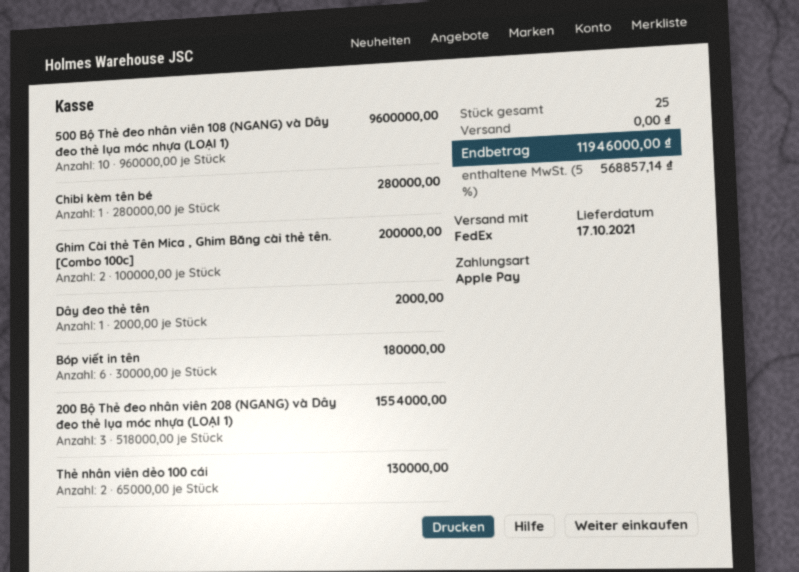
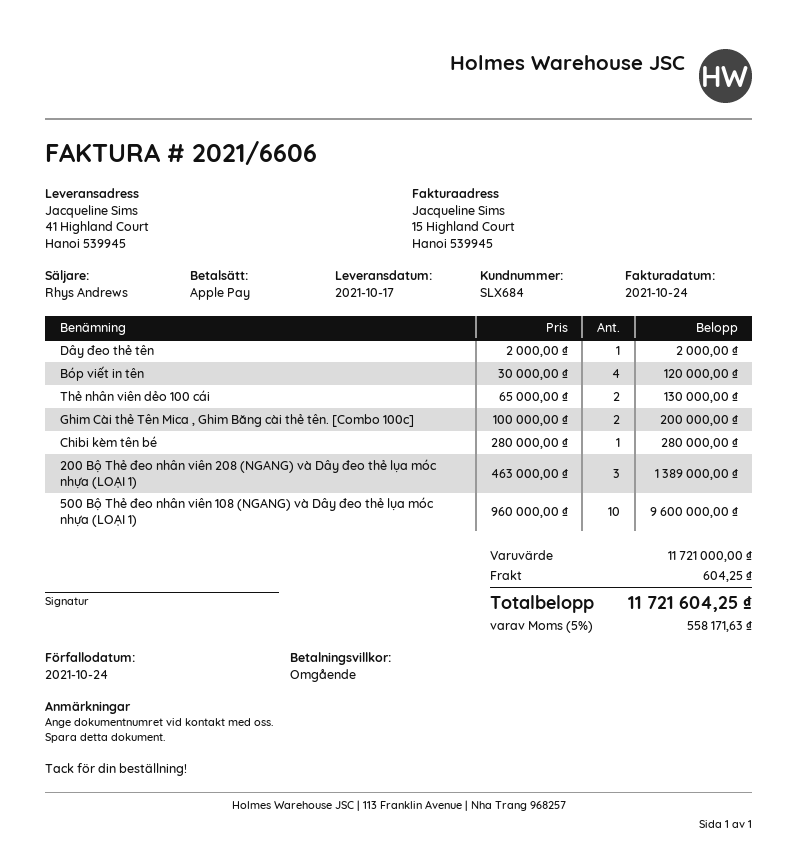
Bóp viết in tên: 6 x 30000.00 = 180000.00 -> 4 x 30000.00 = 120000.00
200 Bộ Thẻ đeo nhân viên 208 (NGANG) và Dây đeo thẻ lụa móc nhựa (LOẠI 1): 3 x 518000.00 = 1554000.00 -> 3 x 463000.00 = 1389000.00
shipping: 0.00 -> 604.25
tax: 5% = 568857.14 -> 5% = 558171.63
total: 11946000.00 -> 11721604.25

